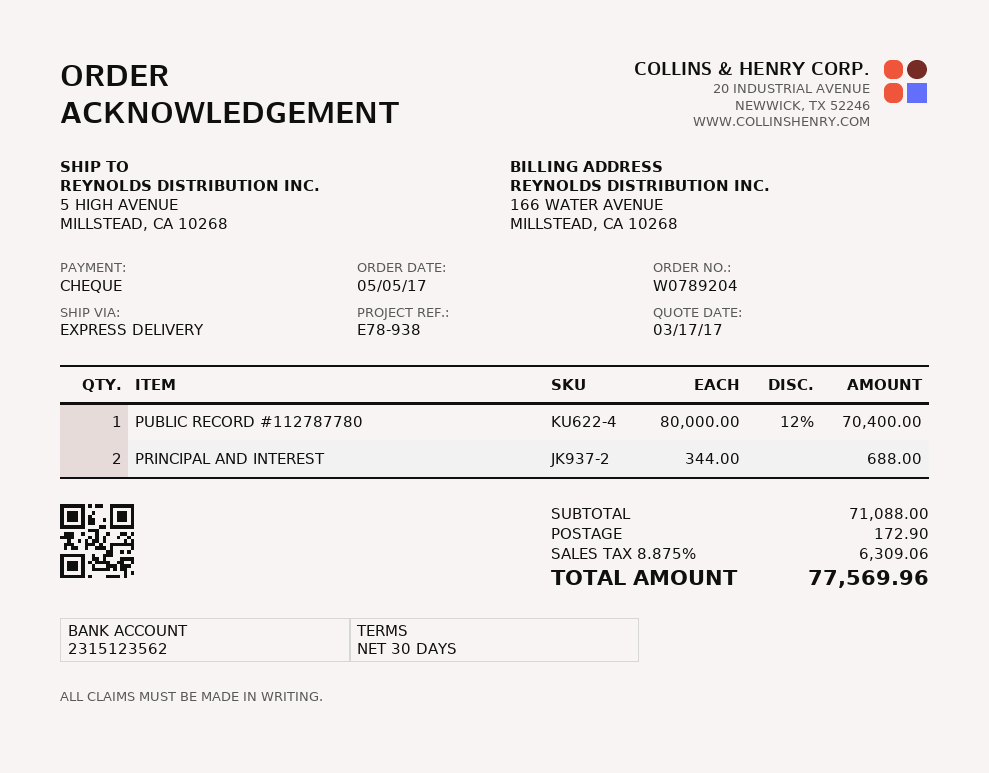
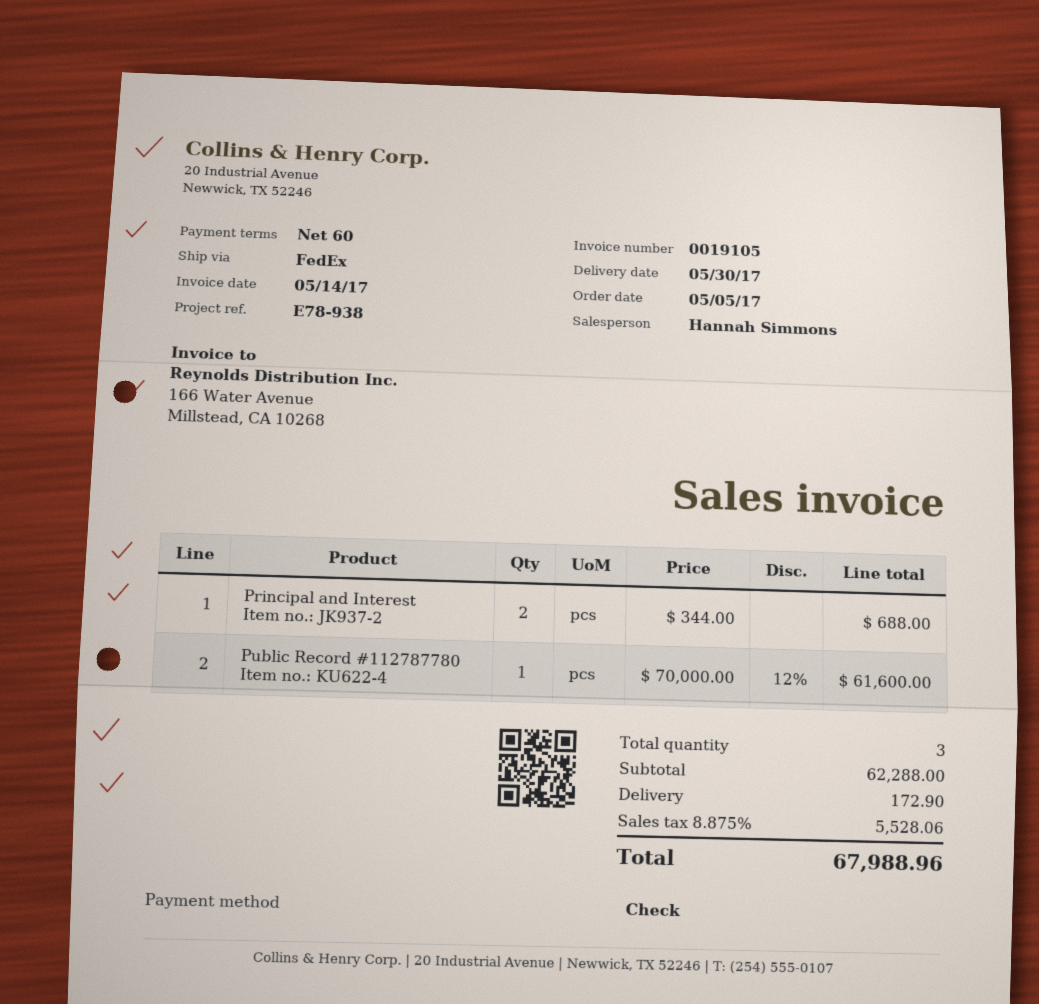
payment terms: 30 days -> 60 days
shipping method: express -> FedEx
PUBLIC RECORD #112787780: 1 x 80000.00 - 12% = 70400.00 -> 1 x 70000.00 - 12% = 61600.00
subtotal: 71088.00 -> 62288.00
tax: 8.875% = 6309.06 -> 8.875% = 5528.06
total: 77569.96 -> 67988.96

